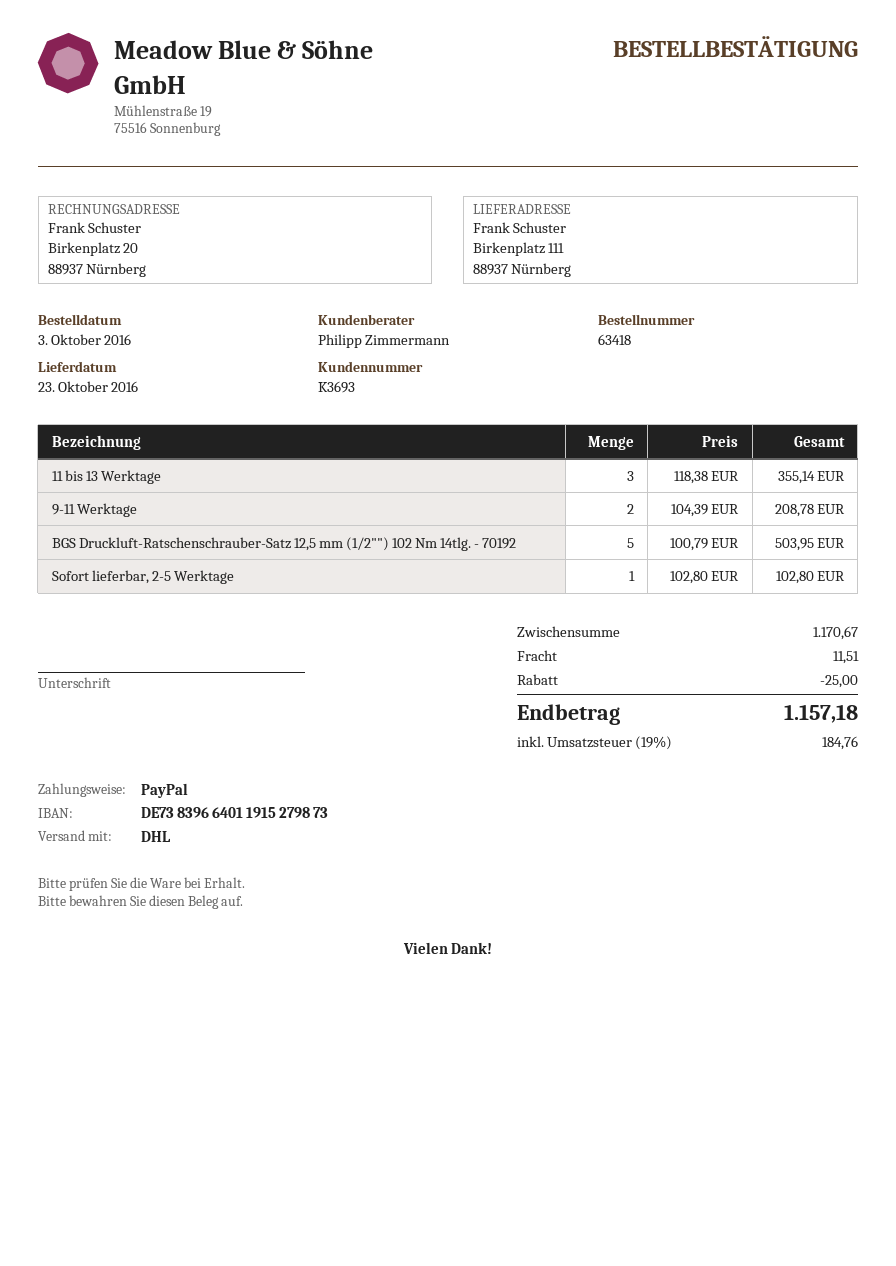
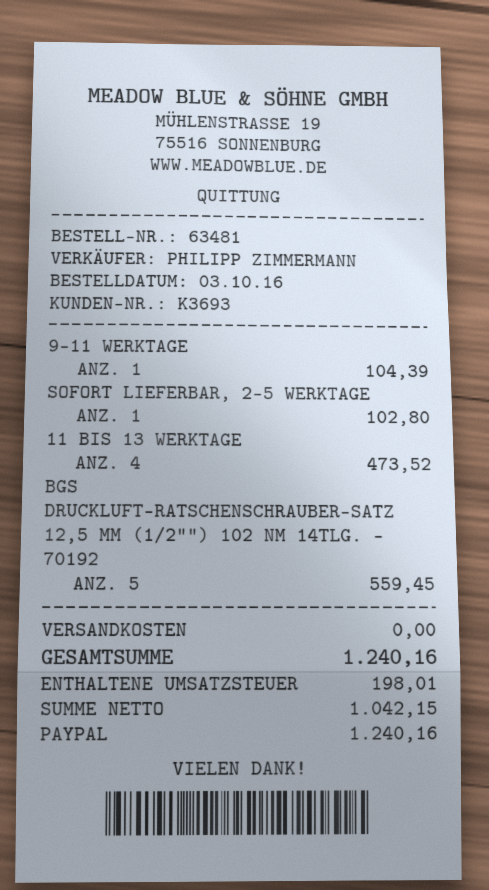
order number: 63418 -> 63481
11 bis 13 Werktage: 3 for 355.14 -> 4 for 473.52
9-11 Werktage: 2 for 208.78 -> 1 for 104.39
BGS Druckluft-Ratschenschrauber-Satz 12,5 mm (1/2"") 102 Nm 14tlg. - 70192: 5 for 503.95 -> 5 for 559.45
discount: 25.00 -> none
shipping: 11.51 -> 0.00
tax: 184.76 -> 198.01
total: 1157.18 -> 1240.16

